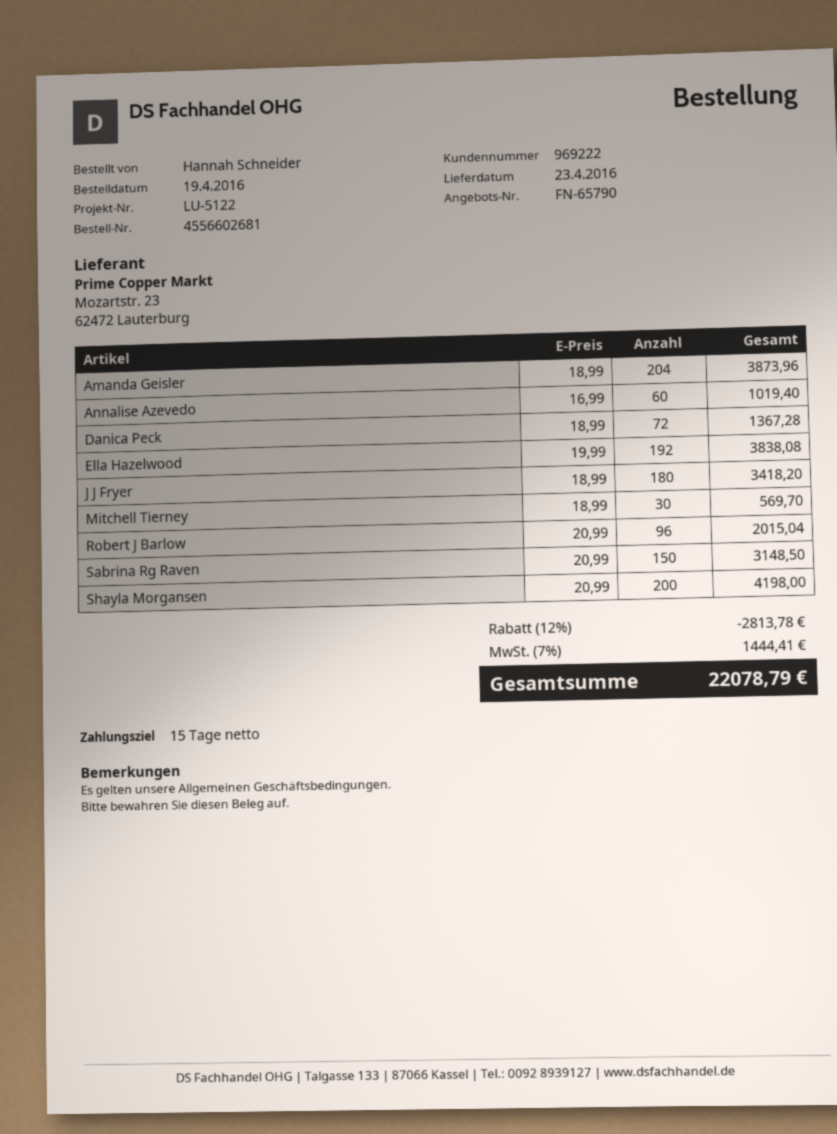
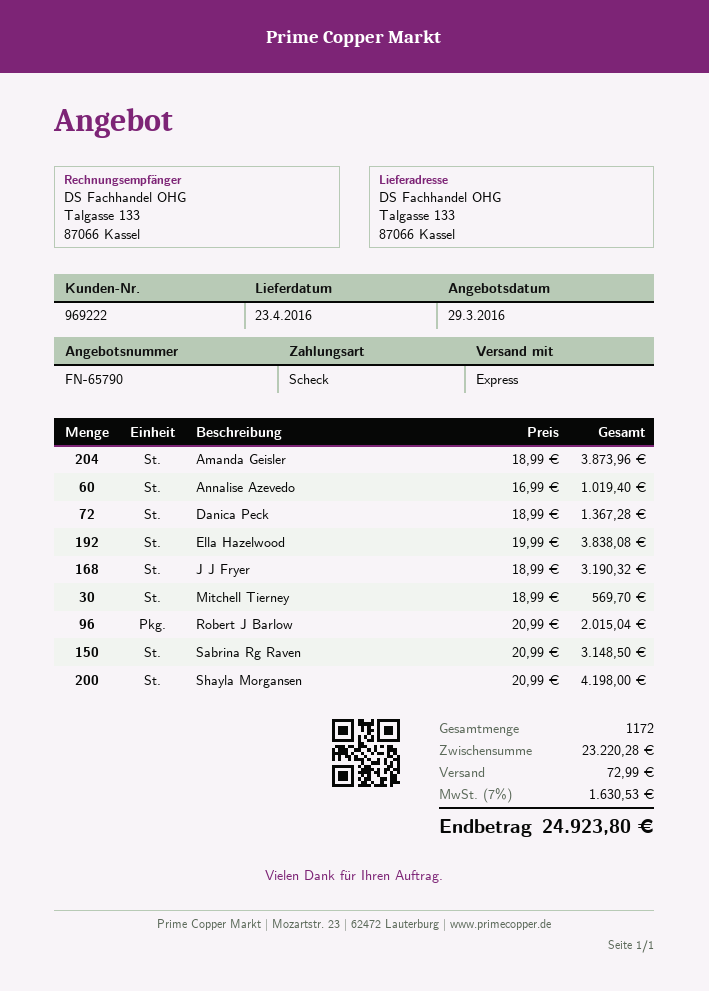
J J Fryer: 180 x 18.99 = 3418.20 -> 168 x 18.99 = 3190.32
discount: 12% = 2813.78 -> none
shipping: none -> 72.99
tax: 7% = 1444.41 -> 7% = 1630.53
total: 22078.79 -> 24923.80

